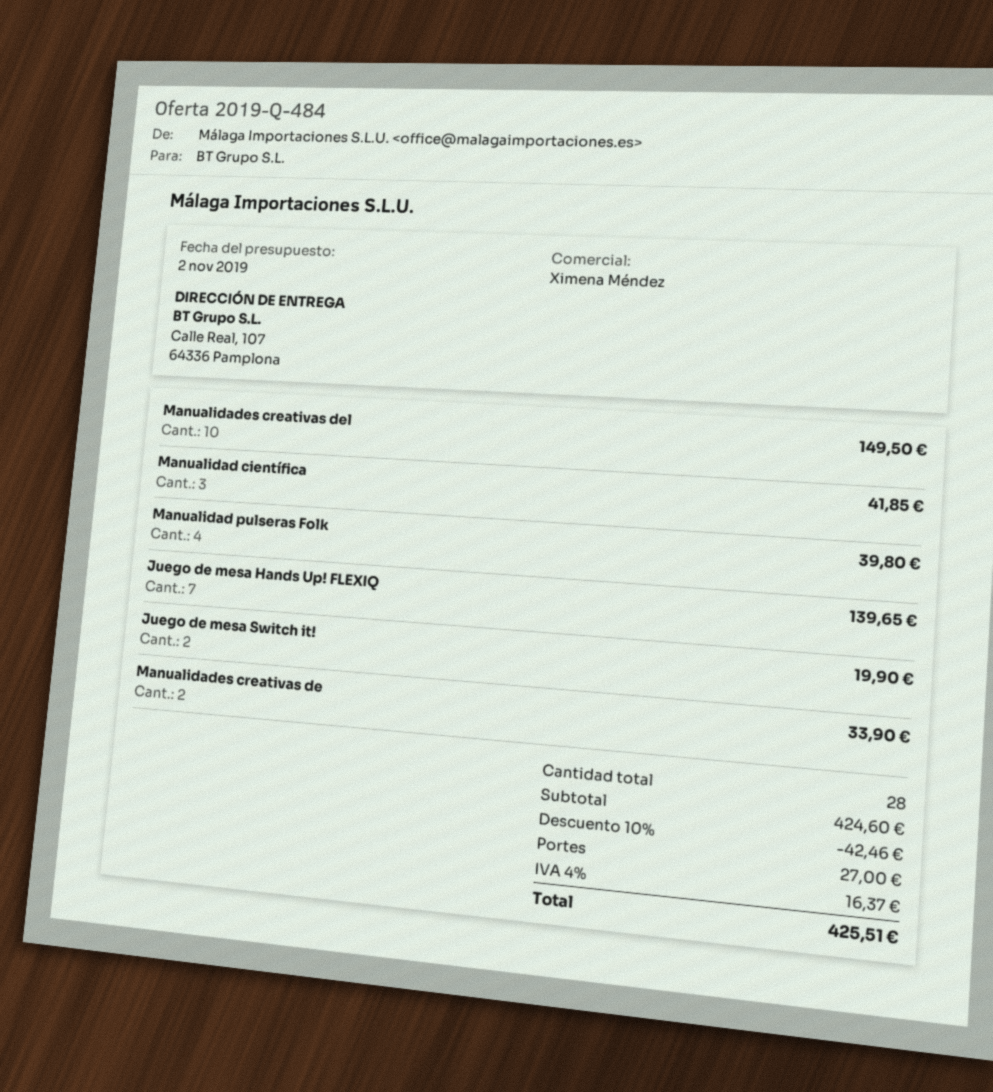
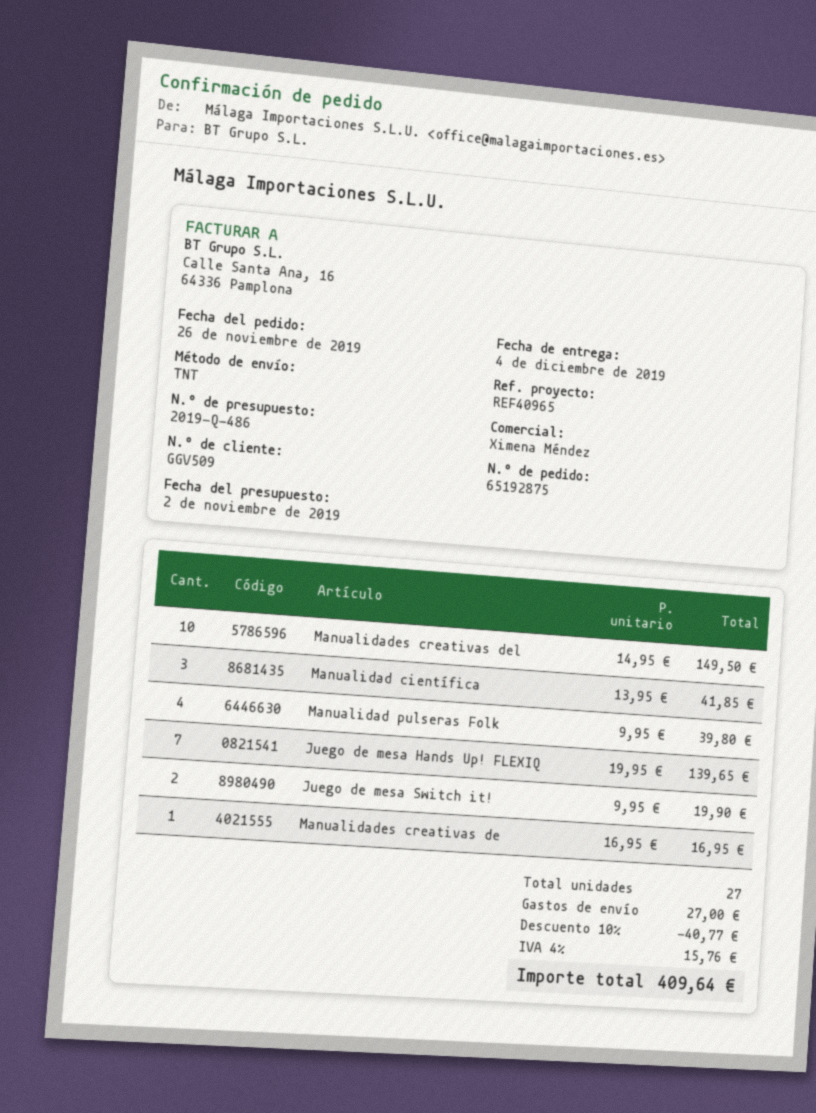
quote number: 2019-Q-484 -> 2019-Q-486
Manualidades creativas de: 2 for 33.90 -> 1 for 16.95
total quantity: 28 -> 27
discount: 10% = 42.46 -> 10% = 40.77
tax: 4% = 16.37 -> 4% = 15.76
total: 425.51 -> 409.64

